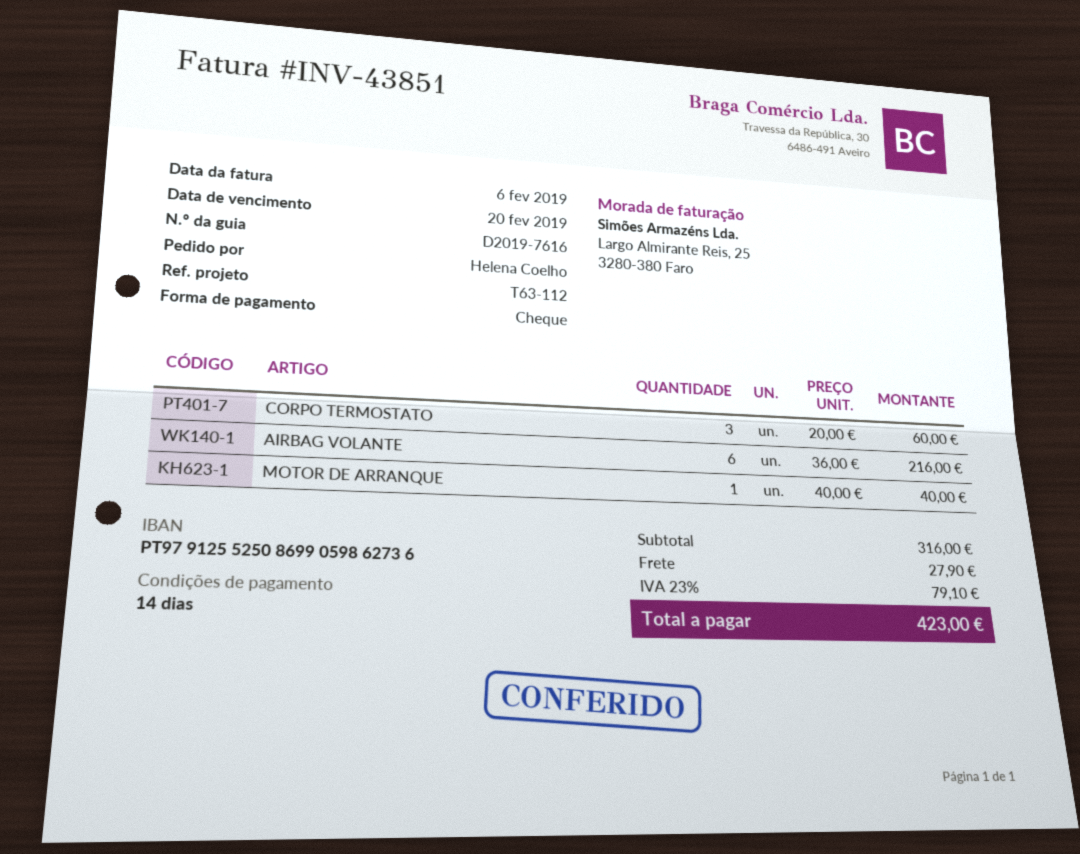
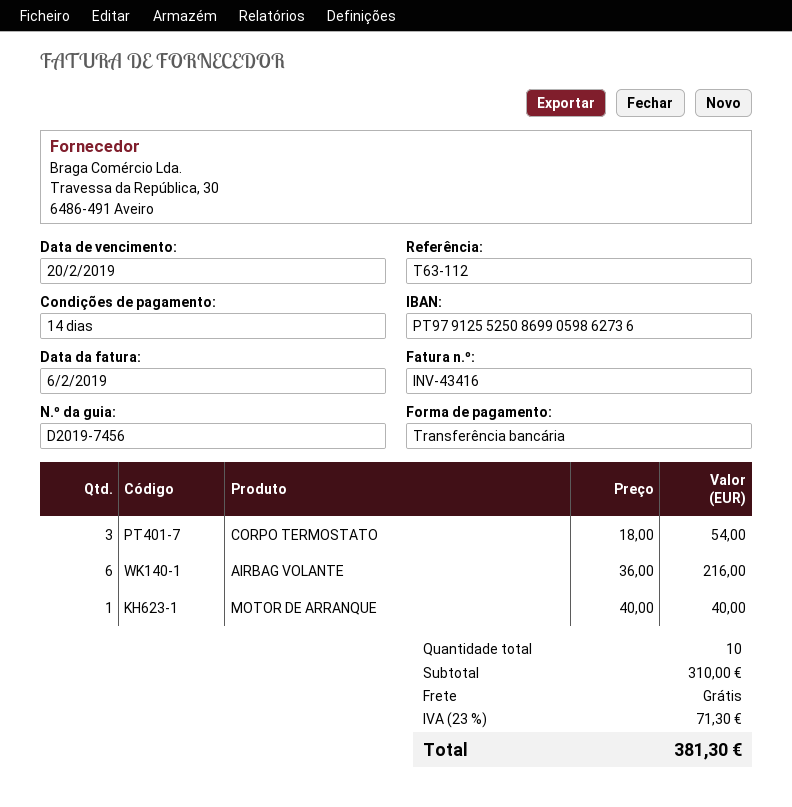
delivery note number: D2019-7616 -> D2019-7456
invoice number: INV-43851 -> INV-43416
payment method: cheque -> bank transfer
CORPO TERMOSTATO: 3 x 20.00 = 60.00 -> 3 x 18.00 = 54.00
subtotal: 316.00 -> 310.00
shipping: 27.90 -> 0.00
tax: 23% = 79.10 -> 23% = 71.30
total: 423.00 -> 381.30

